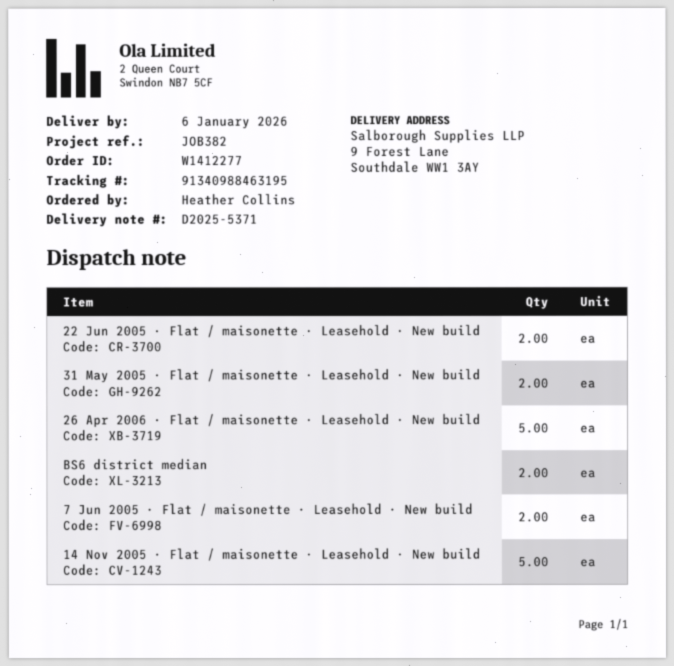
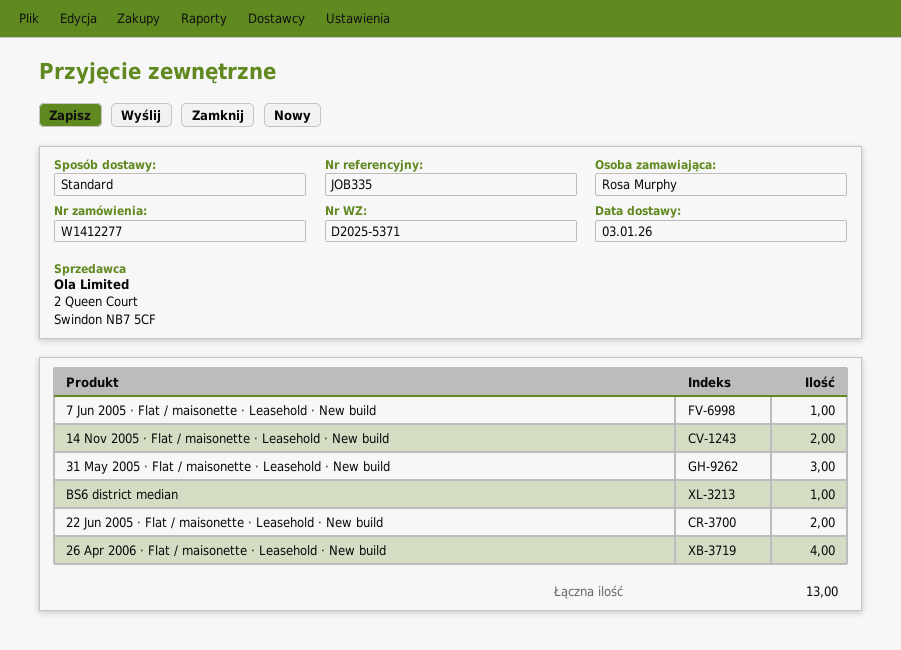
delivery date: 2026-01-06 -> 2026-01-03
reference: JOB382 -> JOB335
ordered by: Heather Collins -> Rosa Murphy
31 May 2005 · Flat / maisonette · Leasehold · New build: 2 -> 3
26 Apr 2006 · Flat / maisonette · Leasehold · New build: 5 -> 4
BS6 district median: 2 -> 1
7 Jun 2005 · Flat / maisonette · Leasehold · New build: 2 -> 1
14 Nov 2005 · Flat / maisonette · Leasehold · New build: 5 -> 2

